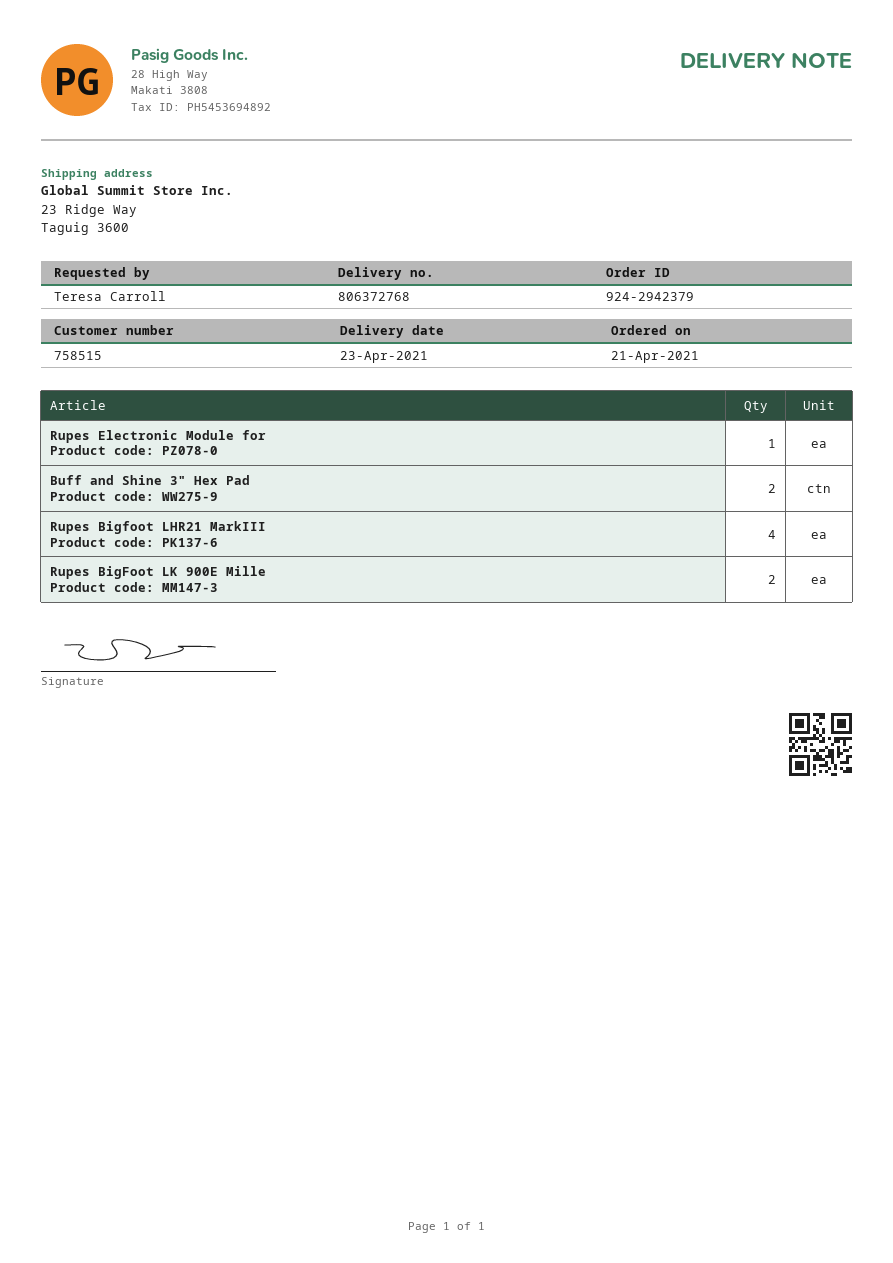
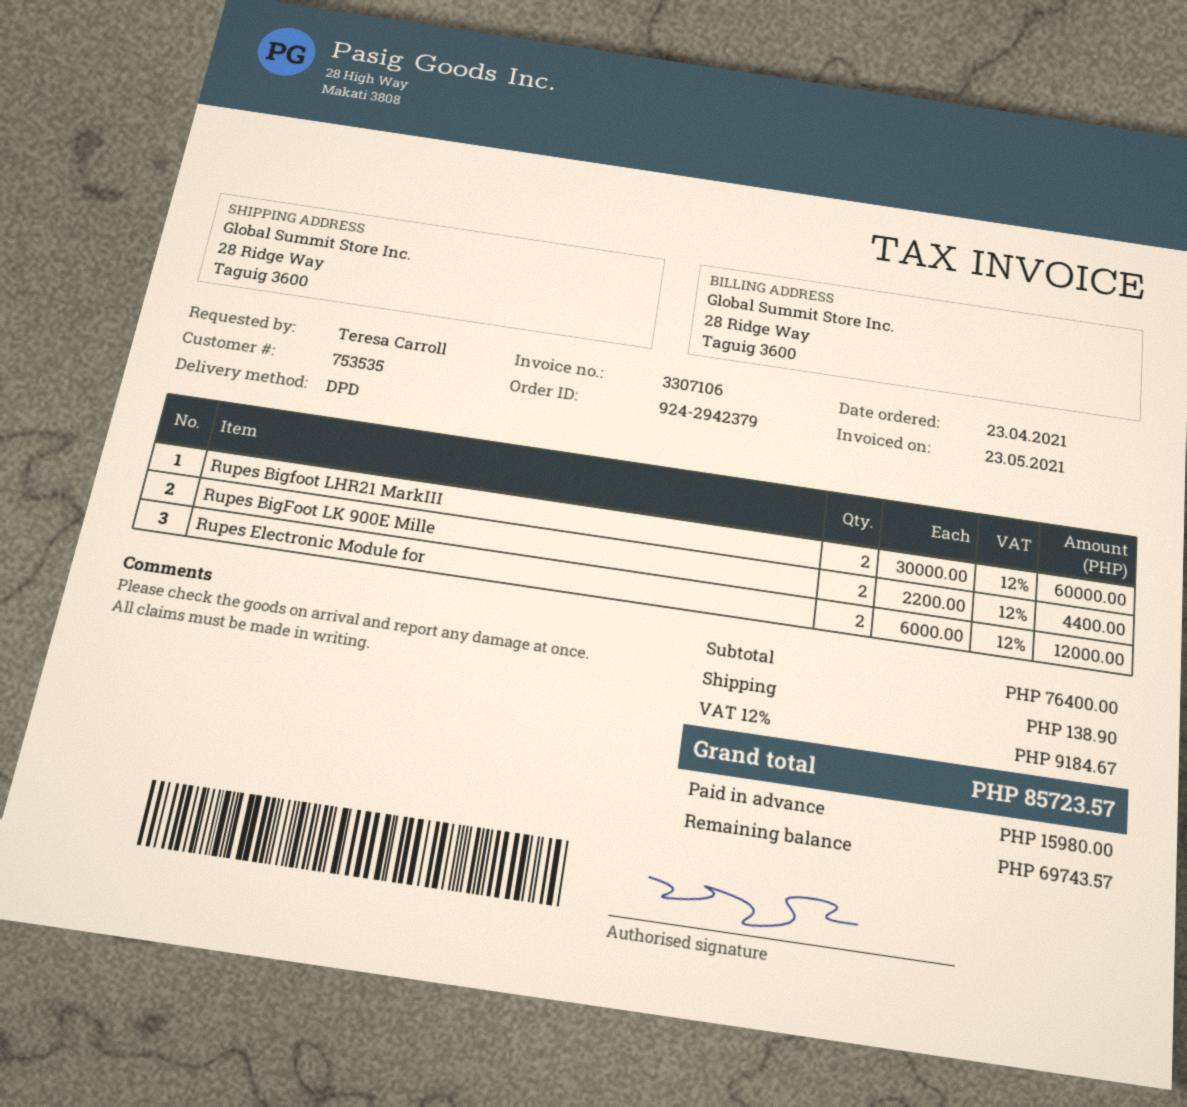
order date: 2021-04-21 -> 2021-04-23
customer number: 758515 -> 753535
ship to: 23 Ridge Way, Taguig 3600 -> 28 Ridge Way, Taguig 3600
Rupes Electronic Module for: 1 -> 2
Buff and Shine 3" Hex Pad: 2 -> none
Rupes Bigfoot LHR21 MarkIII: 4 -> 2

